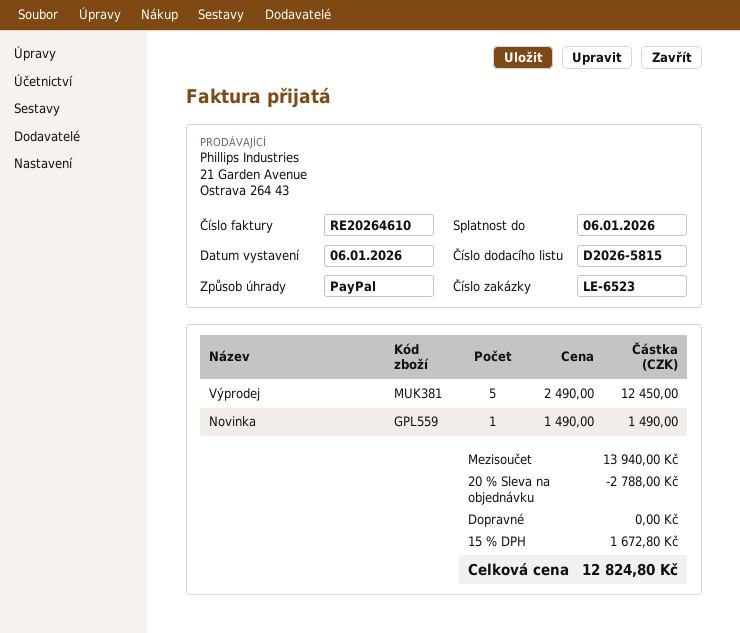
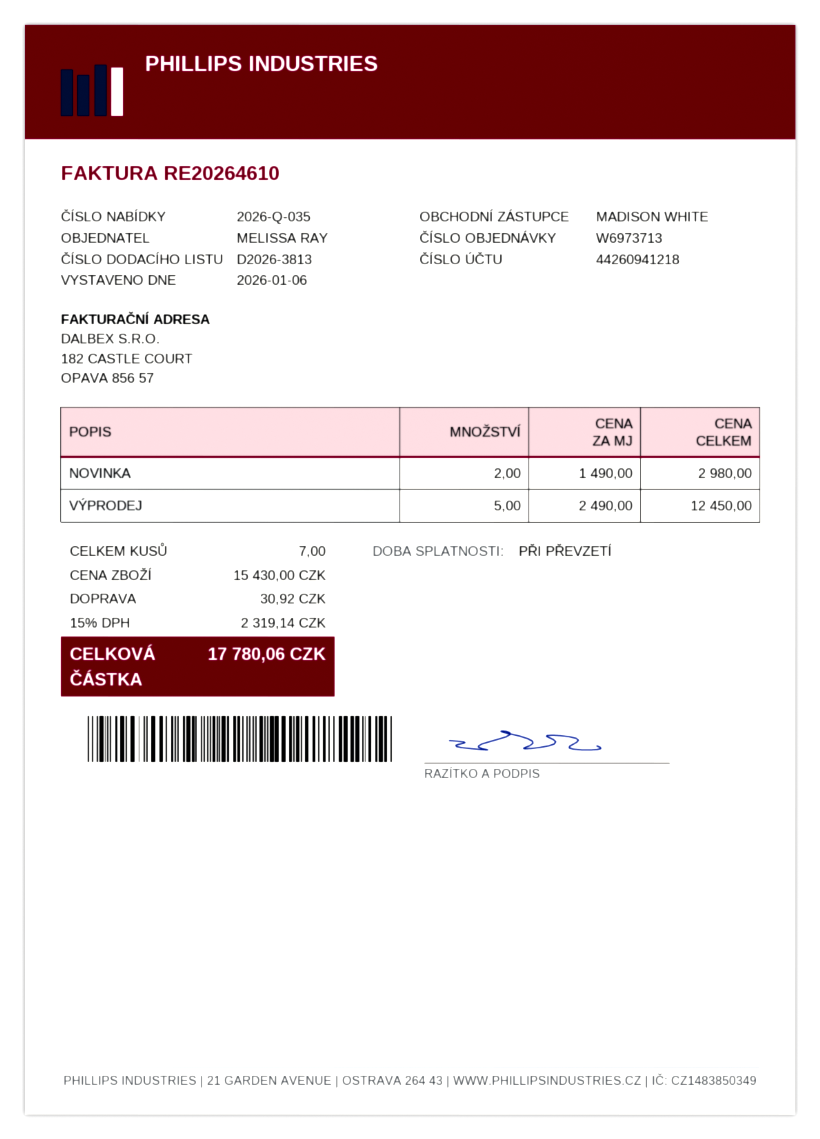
delivery note number: D2026-5815 -> D2026-3813
Novinka: 1 x 1490.00 = 1490.00 -> 2 x 1490.00 = 2980.00
subtotal: 13940.00 -> 15430.00
discount: 20% = 2788.00 -> none
shipping: 0.00 -> 30.92
tax: 15% = 1672.80 -> 15% = 2319.14
total: 12824.80 -> 17780.06

